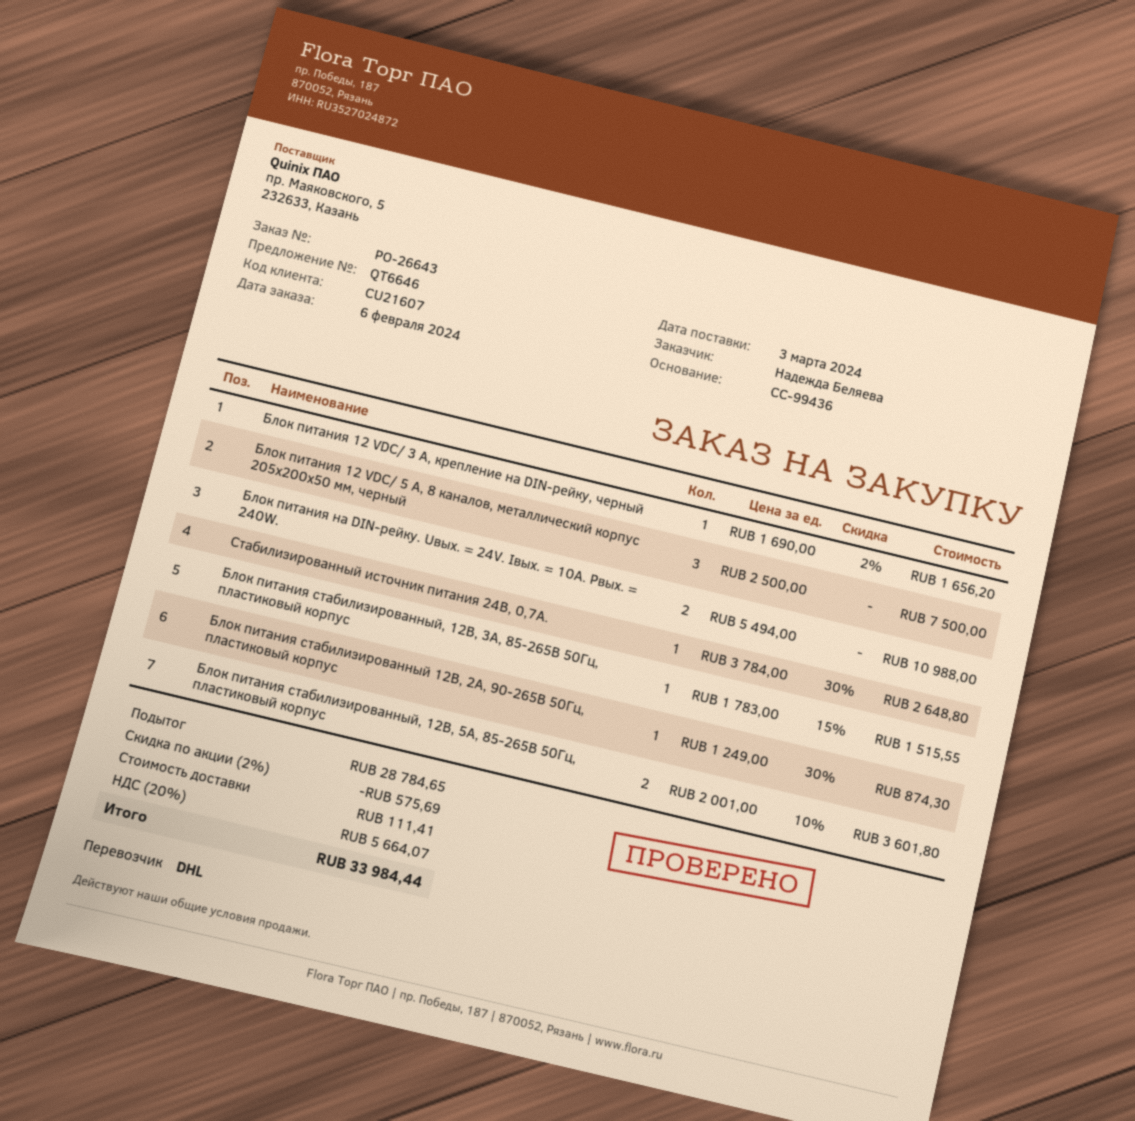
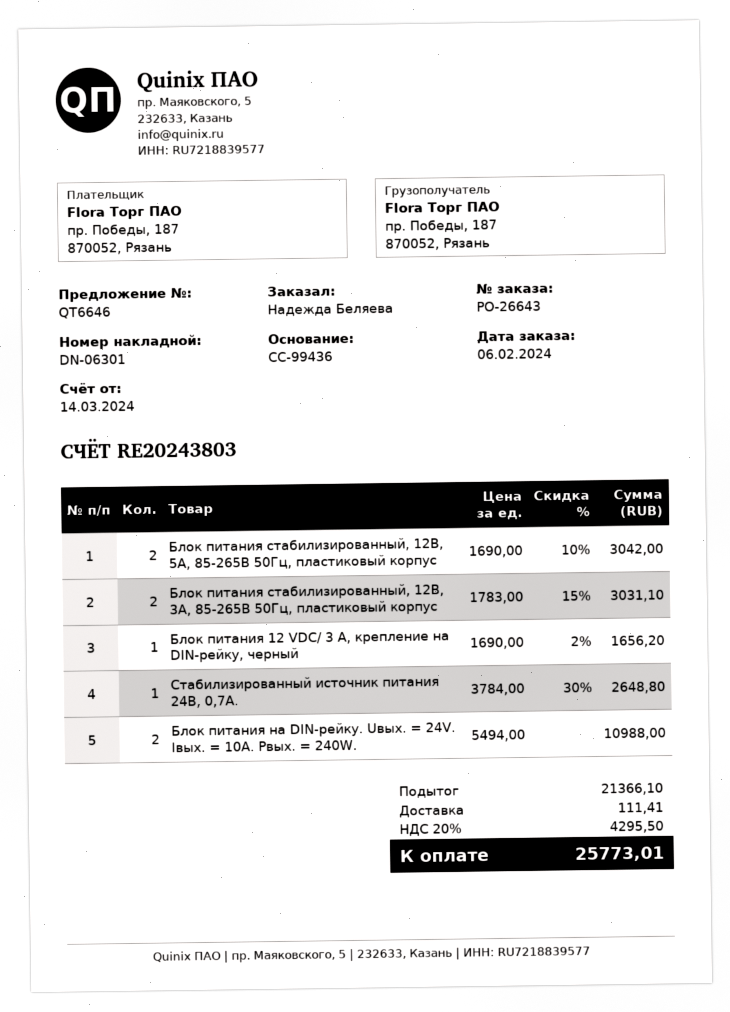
Блок питания 12 VDC/ 5 A, 8 каналов, металлический корпус 205х200х50 мм, черный: 3 x 2500.00 = 7500.00 -> none
Блок питания стабилизированный, 12В, 3А, 85-265В 50Гц, пластиковый корпус: 1 x 1783.00 - 15% = 1515.55 -> 2 x 1783.00 - 15% = 3031.10
Блок питания стабилизированный 12В, 2А, 90-265В 50Гц, пластиковый корпус: 1 x 1249.00 - 30% = 874.30 -> none
Блок питания стабилизированный, 12В, 5А, 85-265В 50Гц, пластиковый корпус: 2 x 2001.00 - 10% = 3601.80 -> 2 x 1690.00 - 10% = 3042.00
subtotal: 28784.65 -> 21366.10
discount: 2% = 575.69 -> none
tax: 20% = 5664.07 -> 20% = 4295.50
total: 33984.44 -> 25773.01

